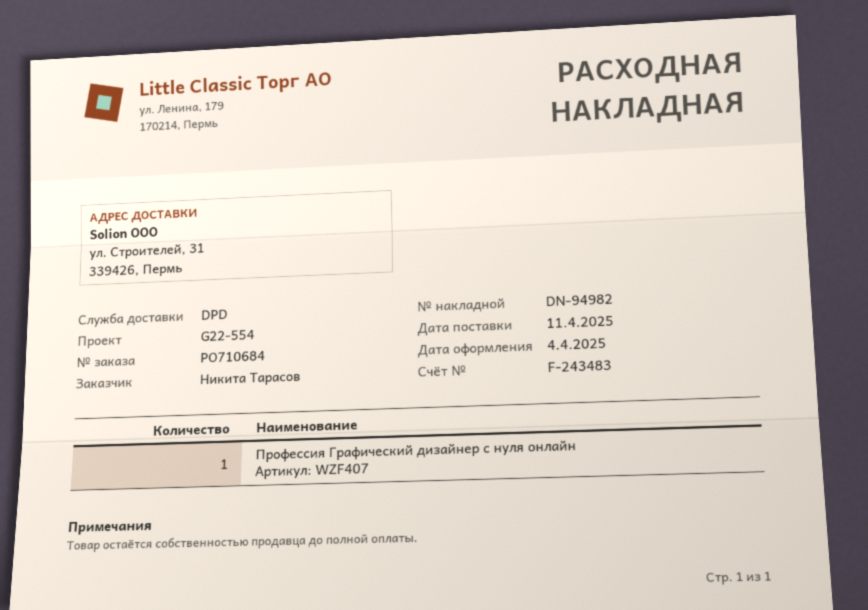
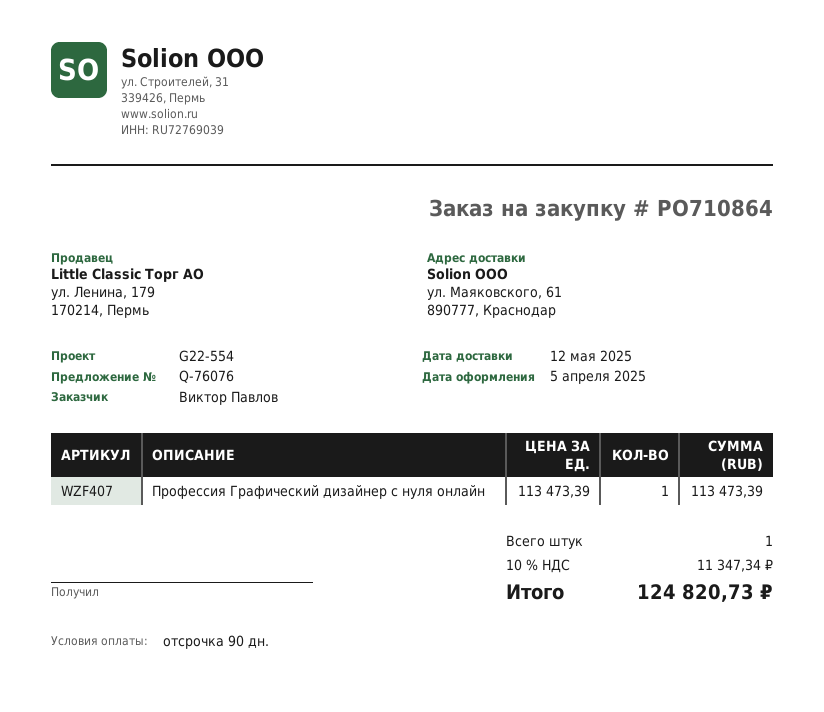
order number: PO710684 -> PO710864
order date: 2025-04-04 -> 2025-04-05
delivery date: 2025-04-11 -> 2025-05-12
ordered by: Никита Тарасов -> Виктор Павлов
ship to: ул. Строителей, 31, 339426, Пермь -> ул. Маяковского, 61, 890777, Краснодар

